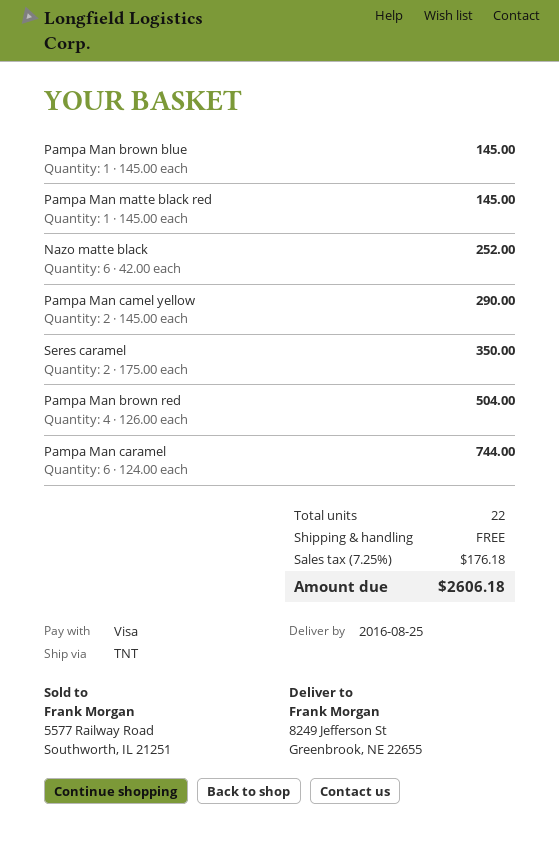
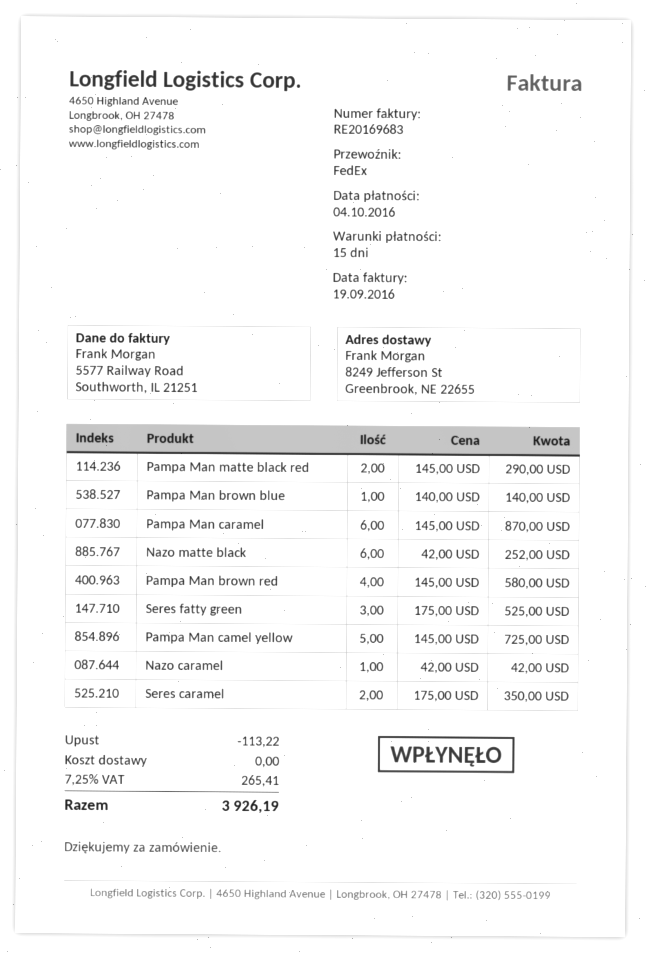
shipping method: TNT -> FedEx
Pampa Man brown blue: 1 x 145.00 = 145.00 -> 1 x 140.00 = 140.00
Pampa Man matte black red: 1 x 145.00 = 145.00 -> 2 x 145.00 = 290.00
Pampa Man camel yellow: 2 x 145.00 = 290.00 -> 5 x 145.00 = 725.00
Pampa Man brown red: 4 x 126.00 = 504.00 -> 4 x 145.00 = 580.00
Pampa Man caramel: 6 x 124.00 = 744.00 -> 6 x 145.00 = 870.00
Seres fatty green: none -> 3 x 175.00 = 525.00
Nazo caramel: none -> 1 x 42.00 = 42.00
discount: none -> 113.22
tax: 7.25% = 176.18 -> 7.25% = 265.41
total: 2606.18 -> 3926.19

